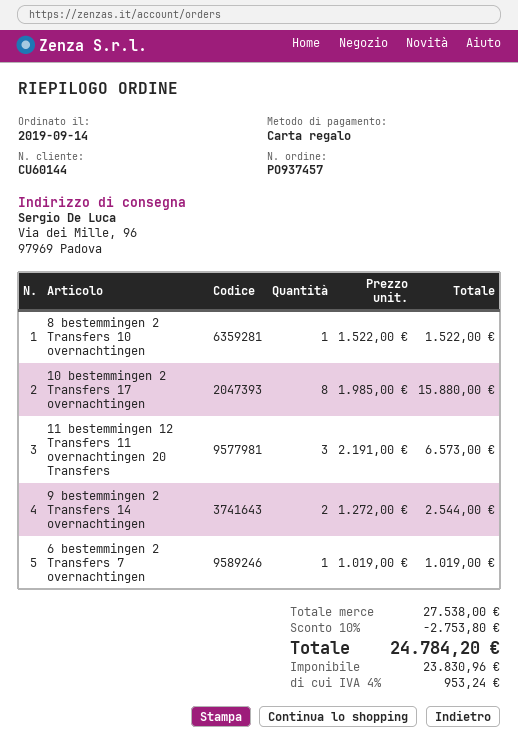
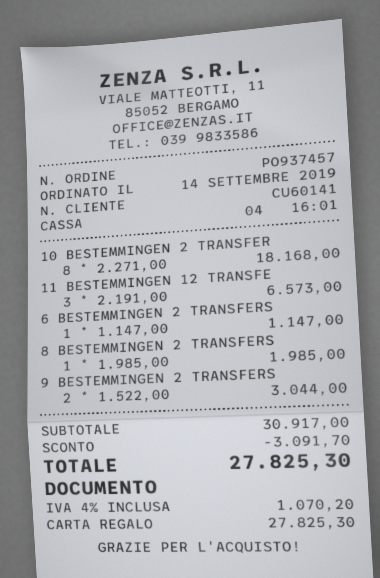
customer number: CU60144 -> CU60141
8 bestemmingen 2 Transfers 10 overnachtingen: 1 x 1522.00 = 1522.00 -> 1 x 1985.00 = 1985.00
10 bestemmingen 2 Transfers 17 overnachtingen: 8 x 1985.00 = 15880.00 -> 8 x 2271.00 = 18168.00
9 bestemmingen 2 Transfers 14 overnachtingen: 2 x 1272.00 = 2544.00 -> 2 x 1522.00 = 3044.00
6 bestemmingen 2 Transfers 7 overnachtingen: 1 x 1019.00 = 1019.00 -> 1 x 1147.00 = 1147.00
subtotal: 27538.00 -> 30917.00
discount: 2753.80 -> 3091.70
tax: 4% = 953.24 -> 4% = 1070.20
total: 24784.20 -> 27825.30

